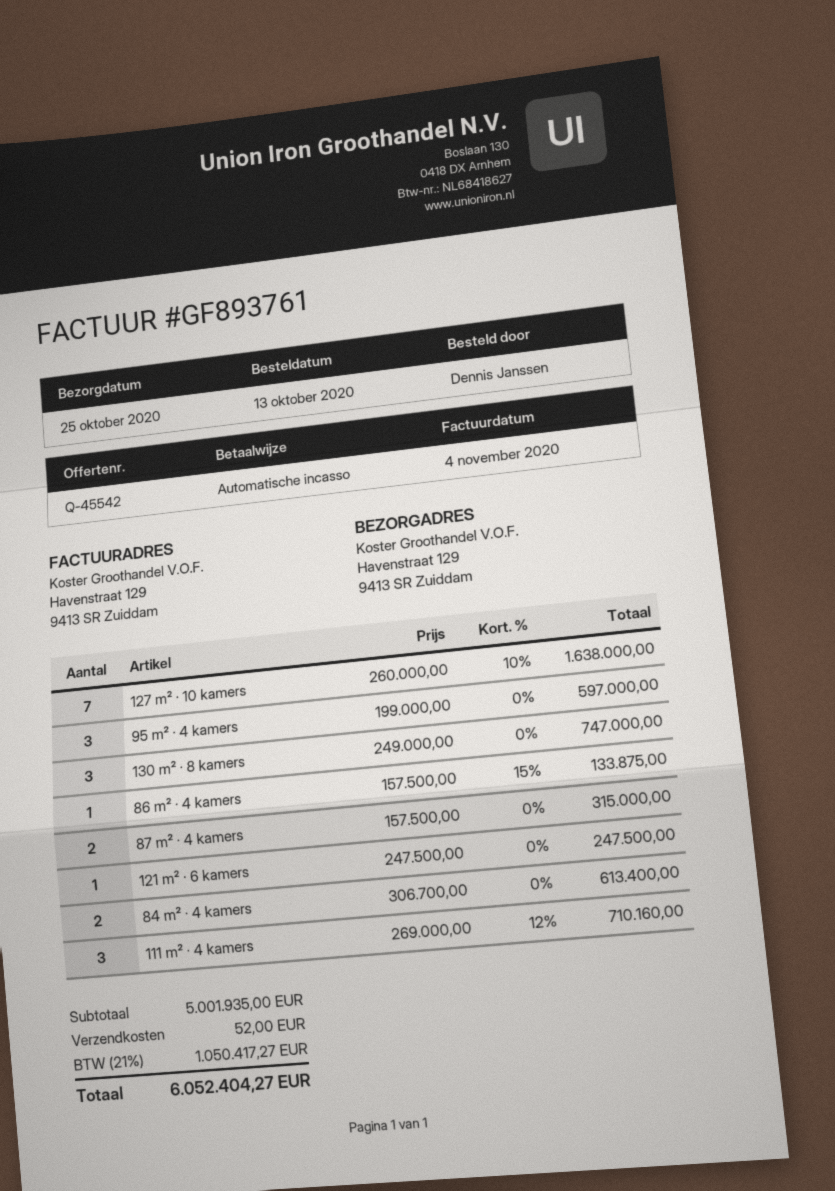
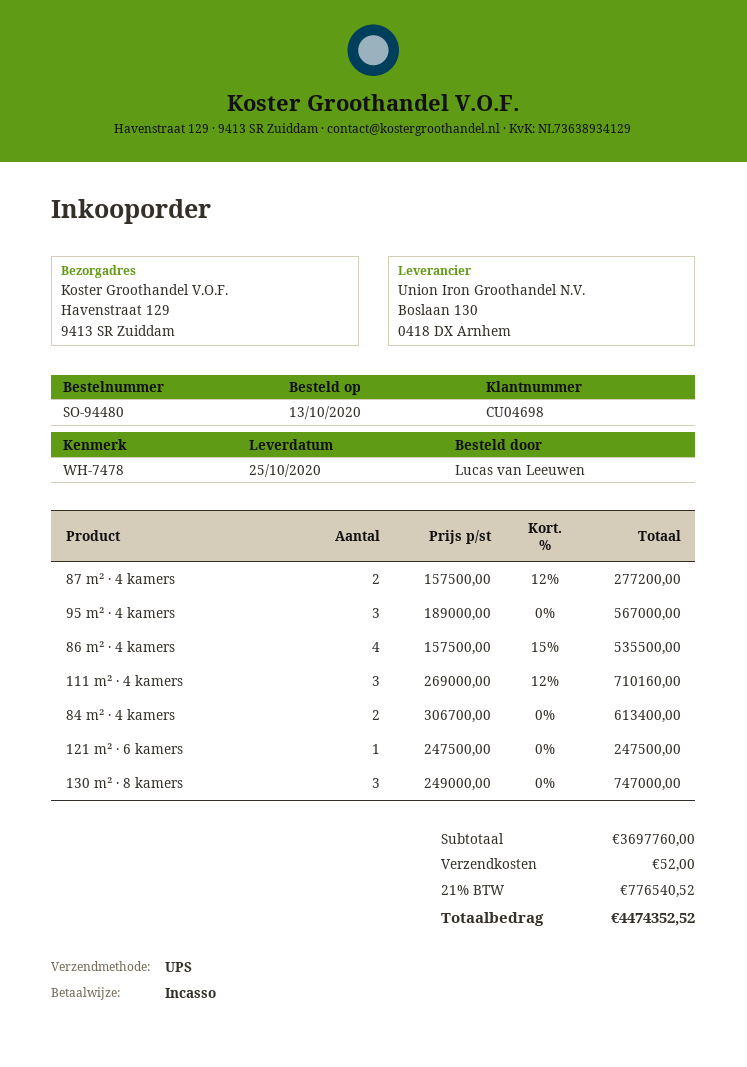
ordered by: Dennis Janssen -> Lucas van Leeuwen
127 m² · 10 kamers: 7 x 260000.00 - 10% = 1638000.00 -> none
95 m² · 4 kamers: 3 x 199000.00 = 597000.00 -> 3 x 189000.00 = 567000.00
86 m² · 4 kamers: 1 x 157500.00 - 15% = 133875.00 -> 4 x 157500.00 - 15% = 535500.00
87 m² · 4 kamers: 2 x 157500.00 = 315000.00 -> 2 x 157500.00 - 12% = 277200.00
subtotal: 5001935.00 -> 3697760.00
tax: 21% = 1050417.27 -> 21% = 776540.52
total: 6052404.27 -> 4474352.52

